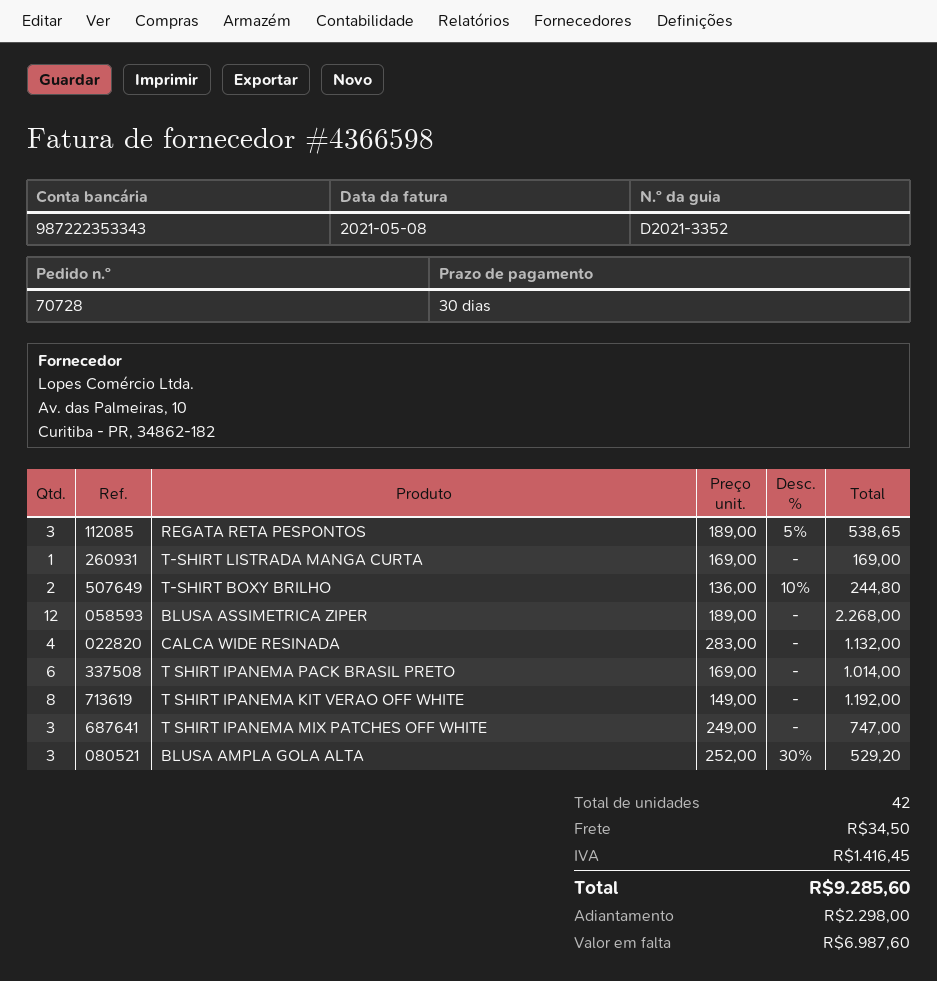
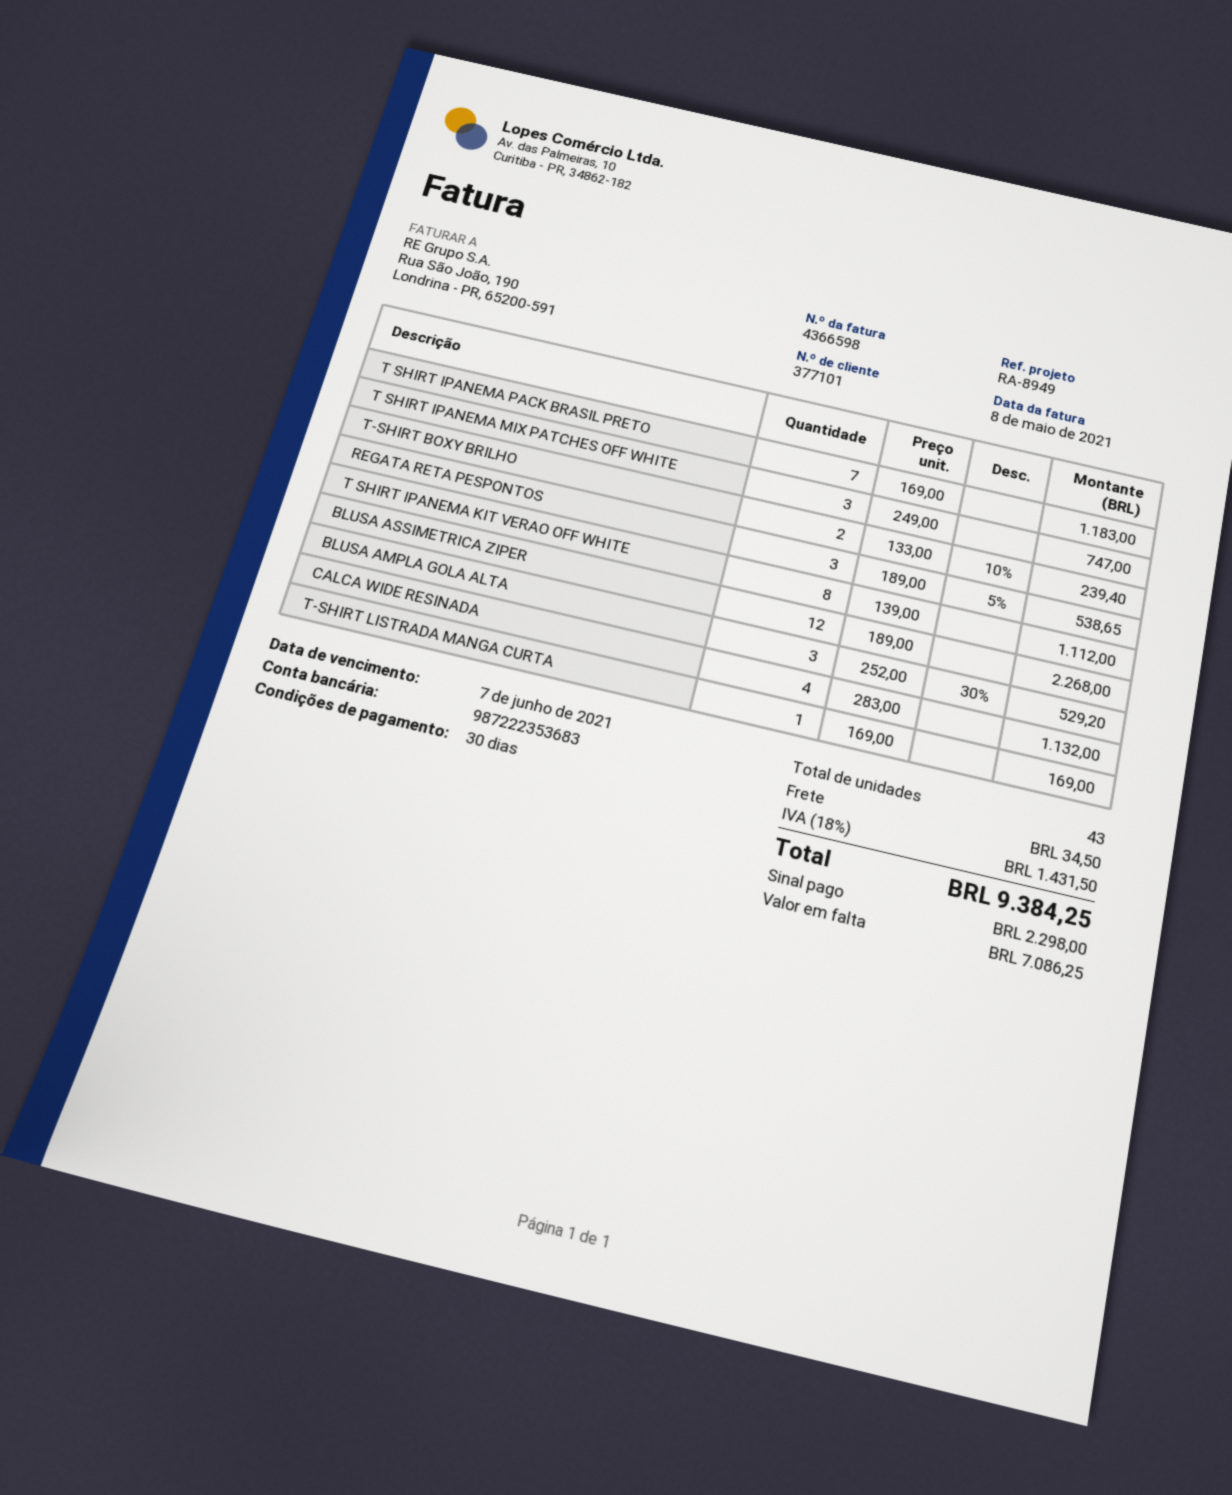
bank account: 987222353343 -> 987222353683
T-SHIRT BOXY BRILHO: 2 x 136.00 - 10% = 244.80 -> 2 x 133.00 - 10% = 239.40
T SHIRT IPANEMA PACK BRASIL PRETO: 6 x 169.00 = 1014.00 -> 7 x 169.00 = 1183.00
T SHIRT IPANEMA KIT VERAO OFF WHITE: 8 x 149.00 = 1192.00 -> 8 x 139.00 = 1112.00
total quantity: 42 -> 43
tax: 1416.45 -> 1431.50
total: 9285.60 -> 9384.25
balance: 6987.60 -> 7086.25

